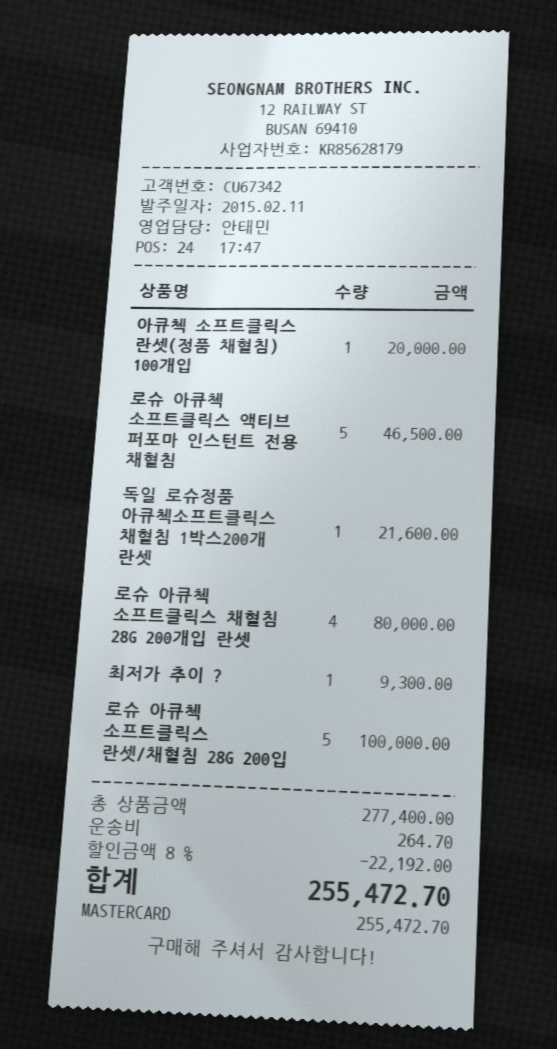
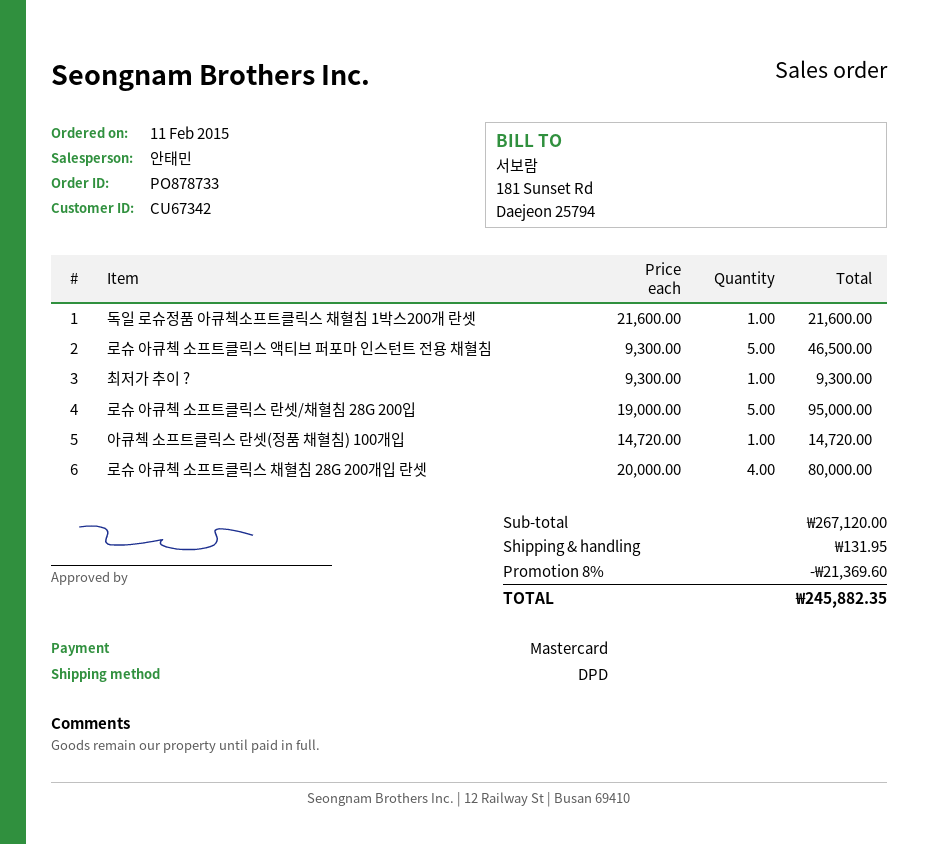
아큐첵 소프트클릭스 란셋(정품 채혈침) 100개입: 1 for 20000.00 -> 1 for 14720.00
로슈 아큐첵 소프트클릭스 란셋/채혈침 28G 200입: 5 for 100000.00 -> 5 for 95000.00
subtotal: 277400.00 -> 267120.00
discount: 8% = 22192.00 -> 8% = 21369.60
shipping: 264.70 -> 131.95
total: 255472.70 -> 245882.35

